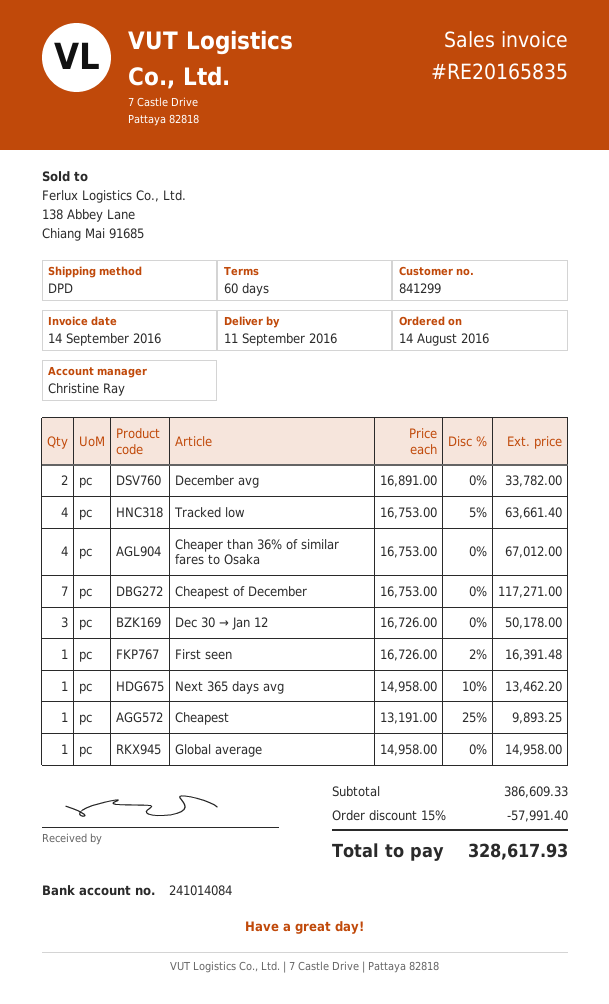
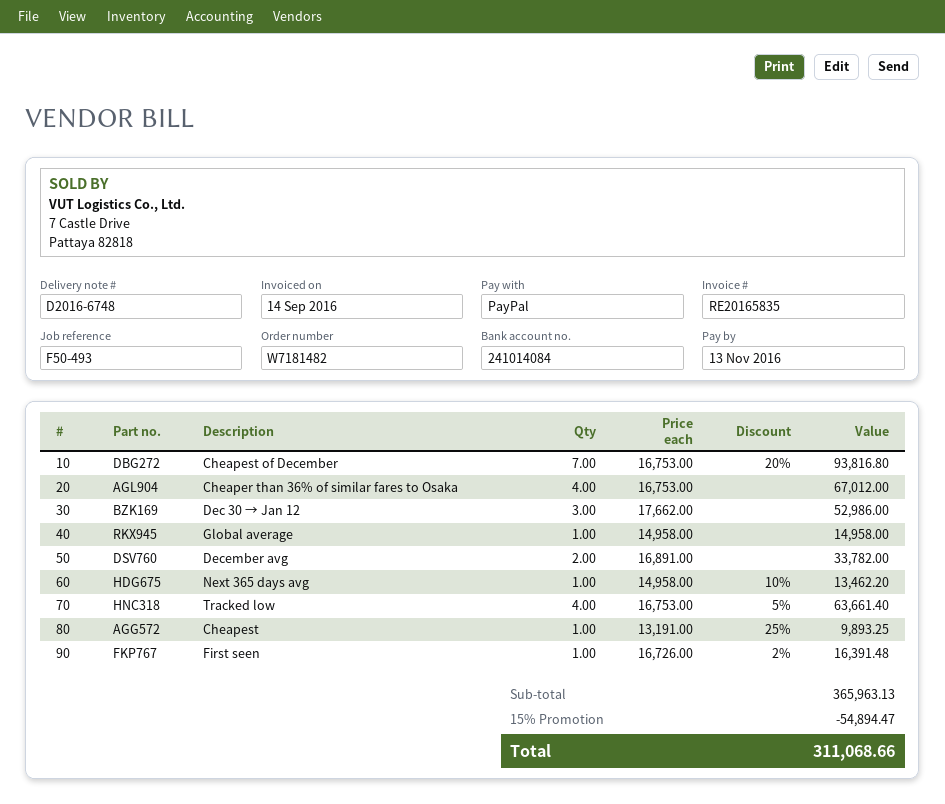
Cheapest of December: 7 x 16753.00 = 117271.00 -> 7 x 16753.00 - 20% = 93816.80
Dec 30 → Jan 12: 3 x 16726.00 = 50178.00 -> 3 x 17662.00 = 52986.00
subtotal: 386609.33 -> 365963.13
discount: 15% = 57991.40 -> 15% = 54894.47
total: 328617.93 -> 311068.66

